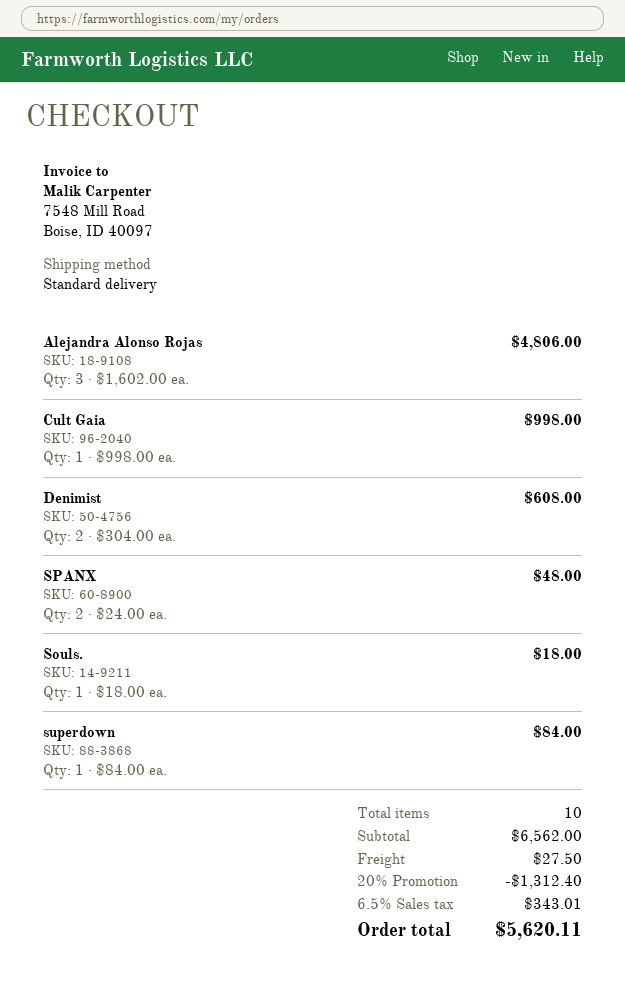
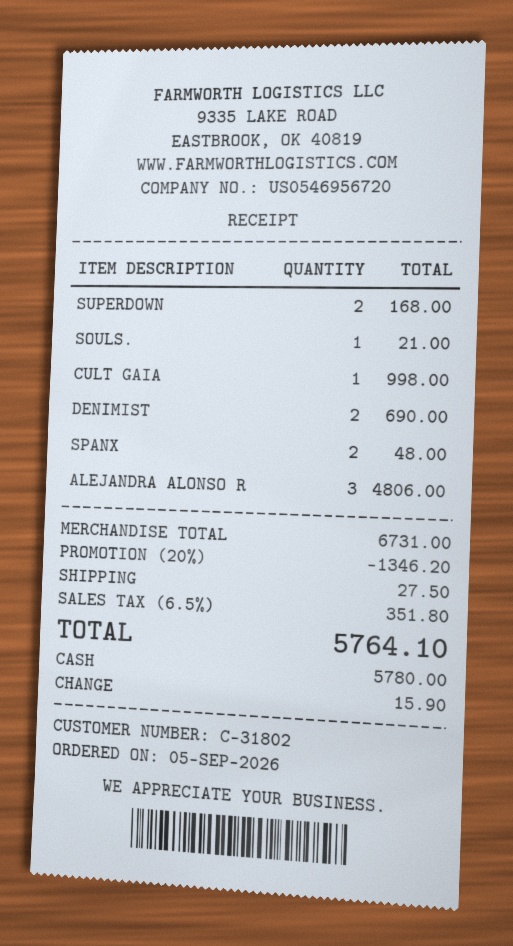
Denimist: 2 for 608.00 -> 2 for 690.00
Souls.: 1 for 18.00 -> 1 for 21.00
superdown: 1 for 84.00 -> 2 for 168.00
subtotal: 6562.00 -> 6731.00
discount: 20% = 1312.40 -> 20% = 1346.20
tax: 6.5% = 343.01 -> 6.5% = 351.80
total: 5620.11 -> 5764.10

